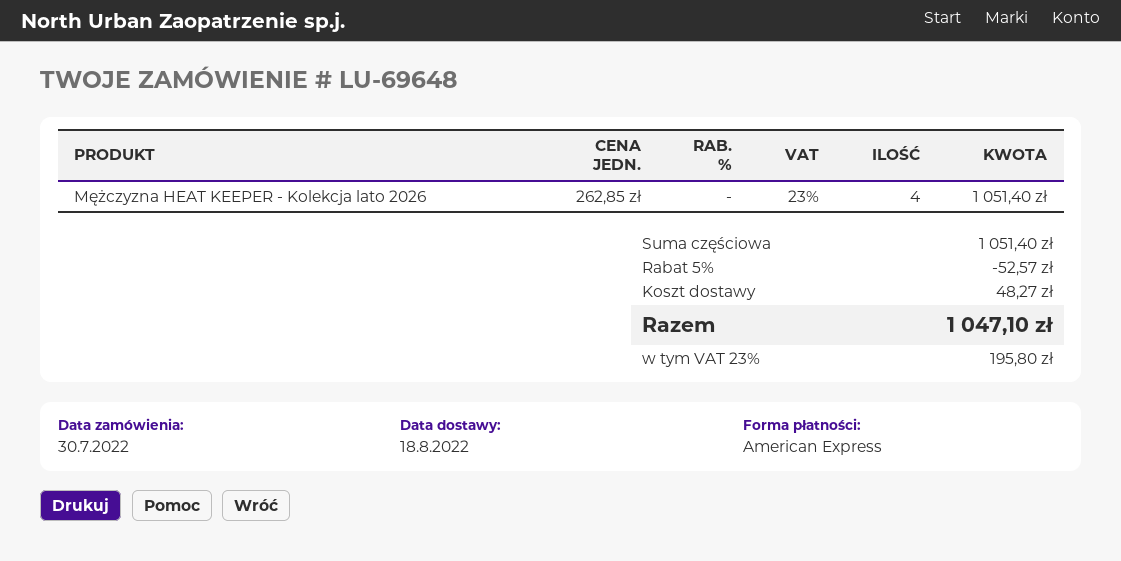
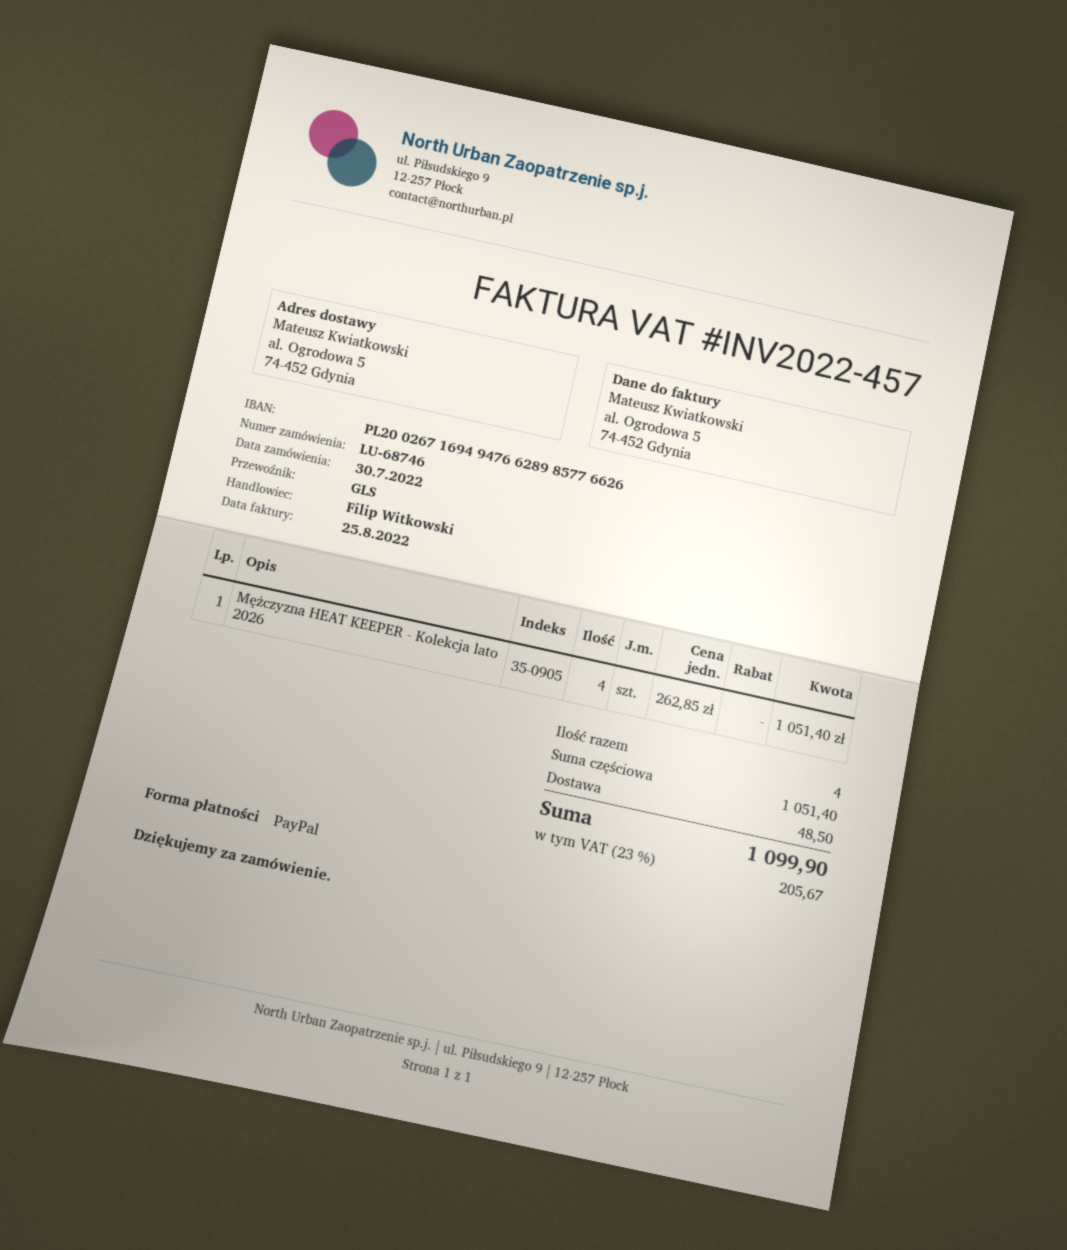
order number: LU-69648 -> LU-68746
payment method: American Express -> PayPal
discount: 5% = 52.57 -> none
shipping: 48.27 -> 48.50
tax: 23% = 195.80 -> 23% = 205.67
total: 1047.10 -> 1099.90

